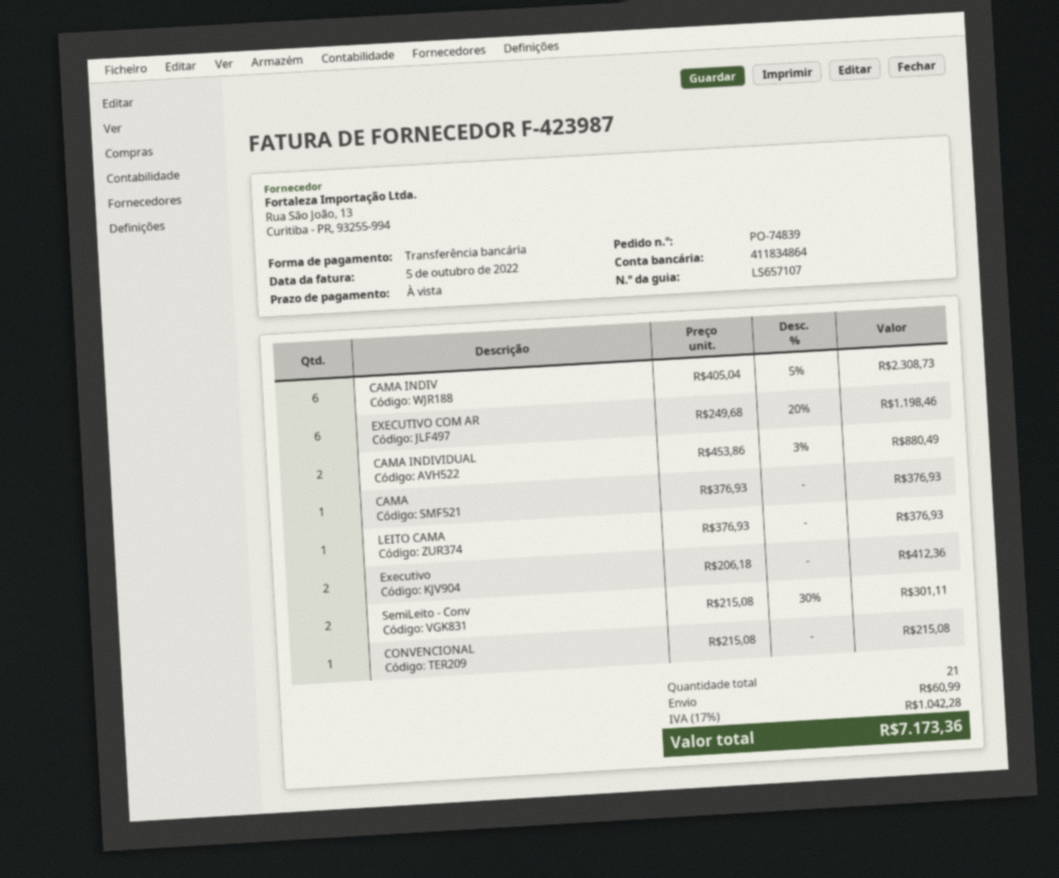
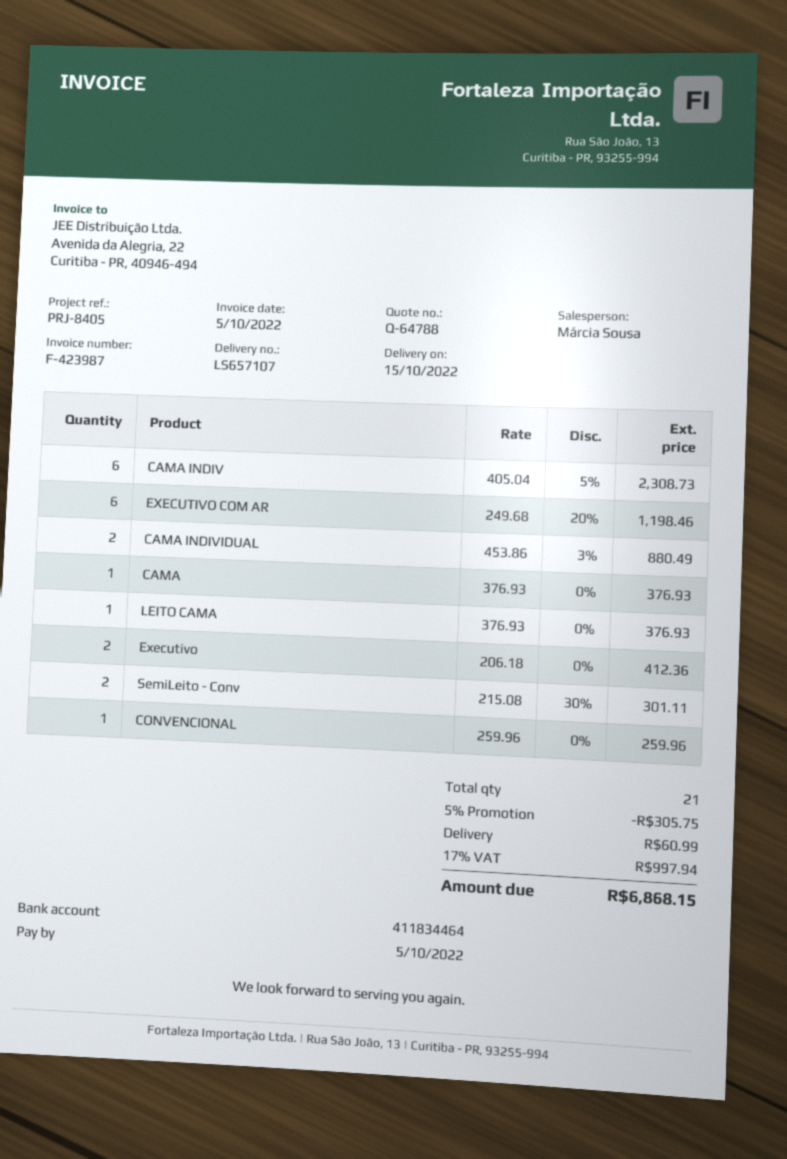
bank account: 411834864 -> 411834464
CONVENCIONAL: 1 x 215.08 = 215.08 -> 1 x 259.96 = 259.96
discount: none -> 5% = 305.75
tax: 17% = 1042.28 -> 17% = 997.94
total: 7173.36 -> 6868.15

